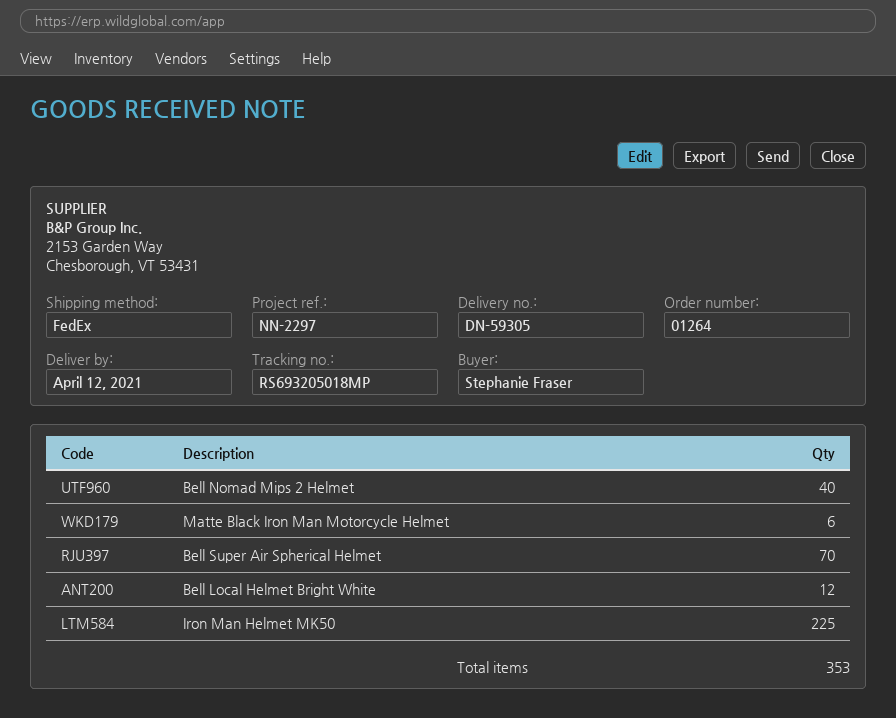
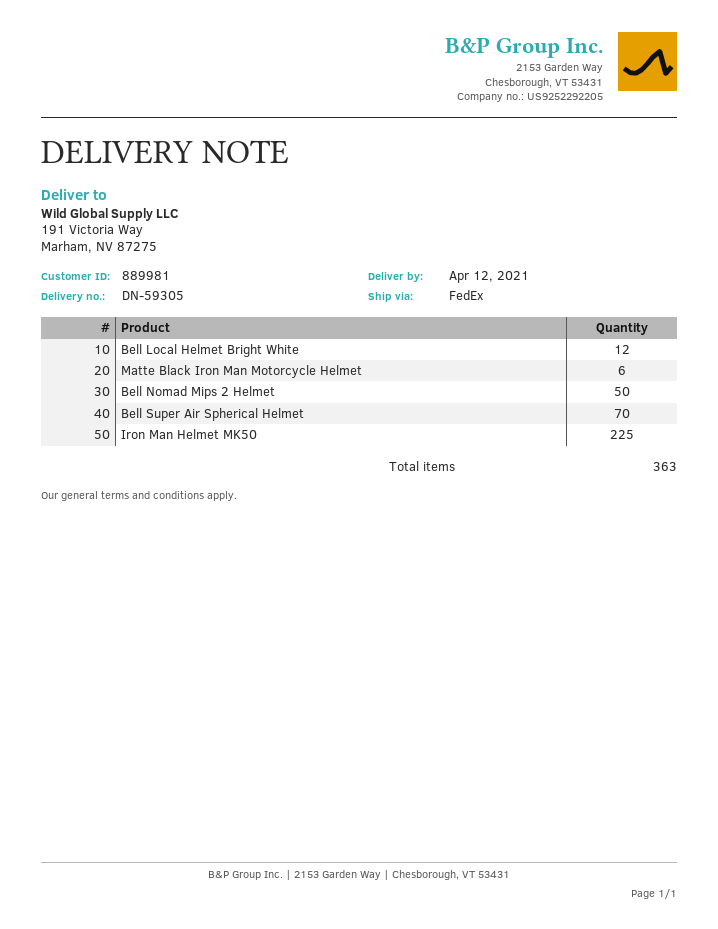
Bell Nomad Mips 2 Helmet: 40 -> 50
total quantity: 353 -> 363

